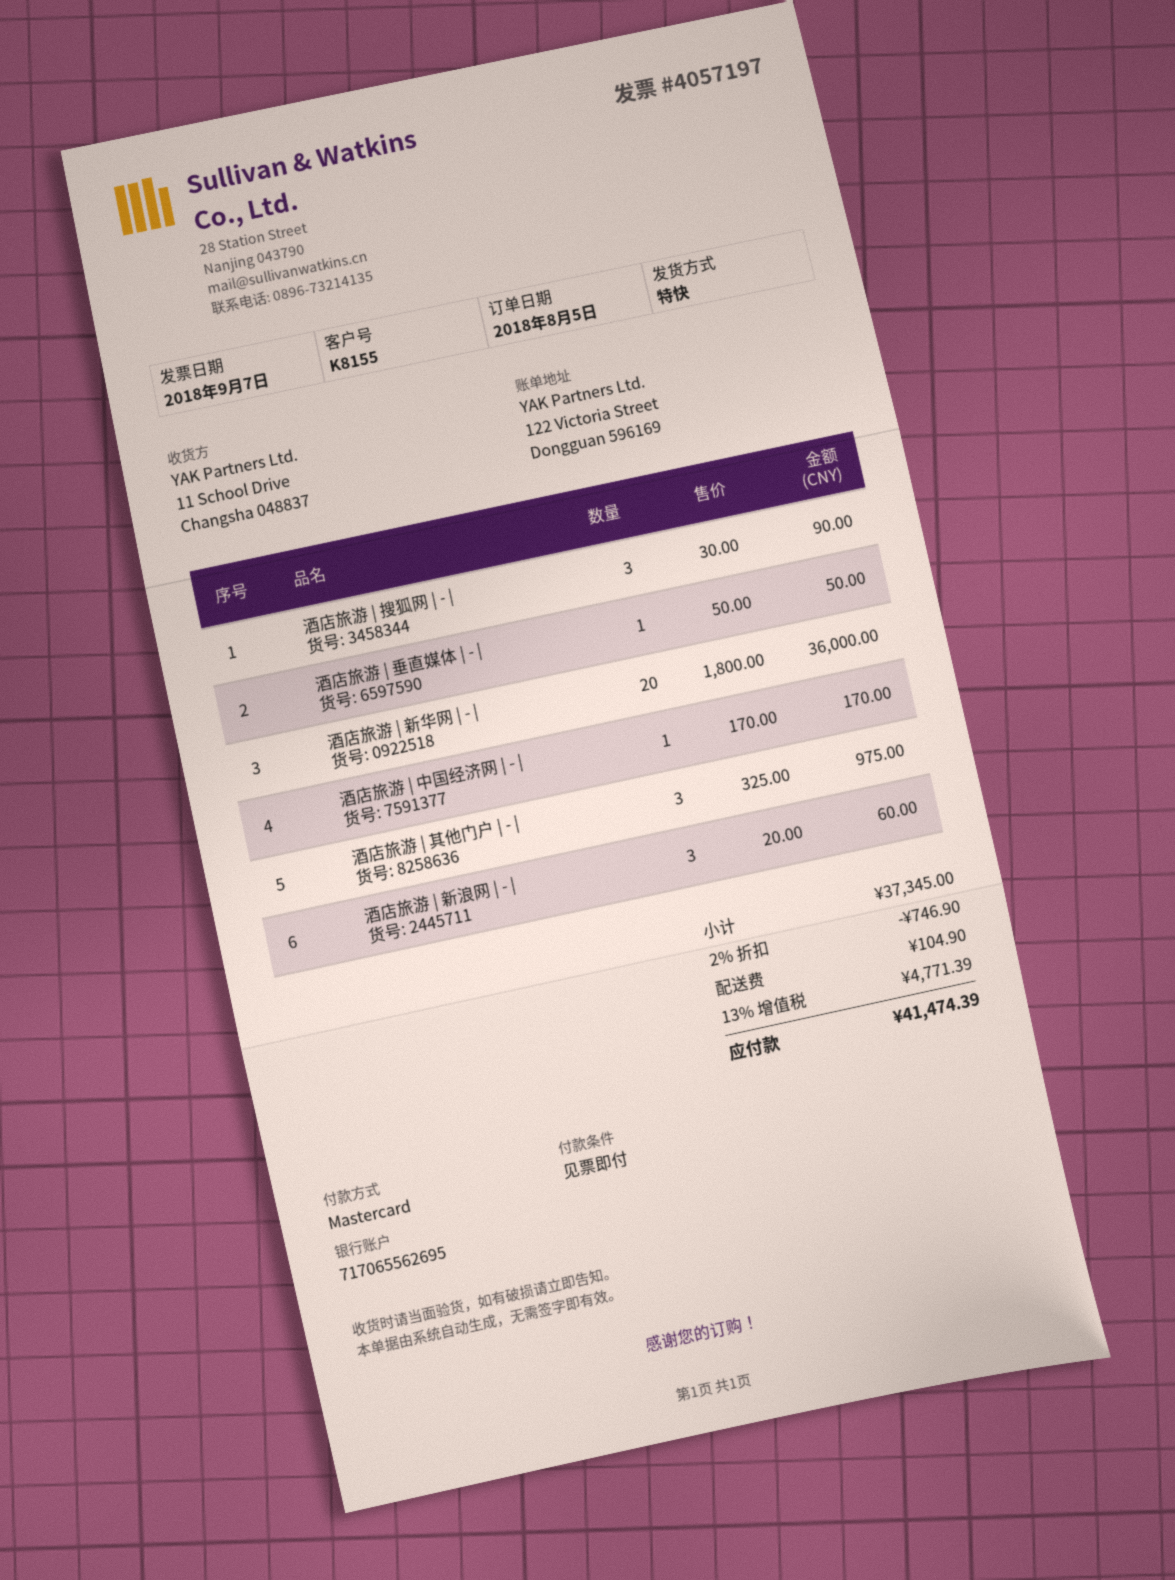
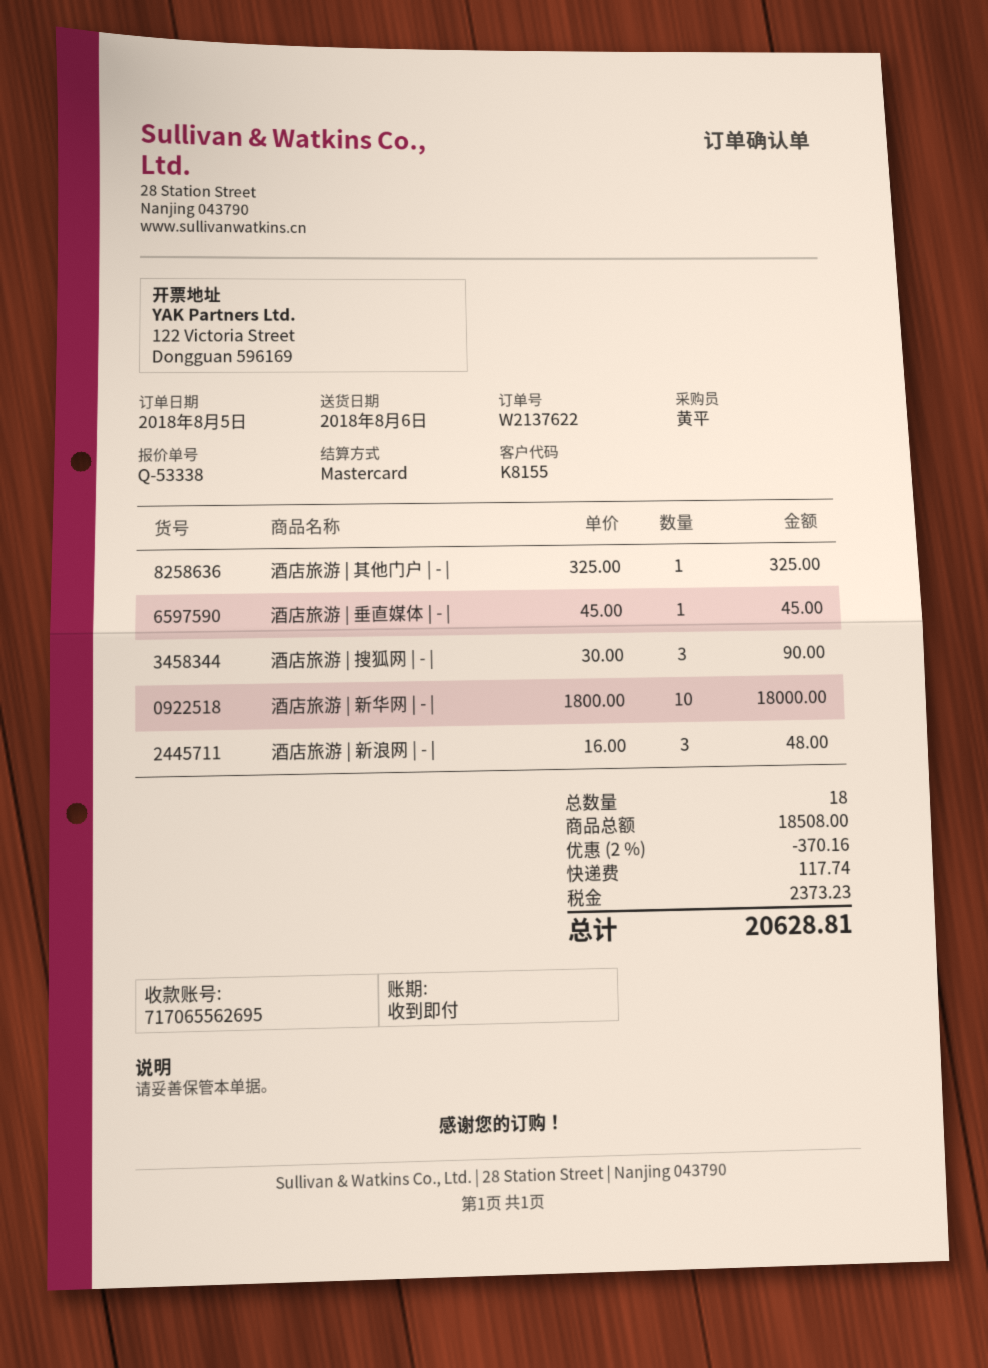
酒店旅游 | 垂直媒体 | - |: 1 x 50.00 = 50.00 -> 1 x 45.00 = 45.00
酒店旅游 | 新华网 | - |: 20 x 1800.00 = 36000.00 -> 10 x 1800.00 = 18000.00
酒店旅游 | 中国经济网 | - |: 1 x 170.00 = 170.00 -> none
酒店旅游 | 其他门户 | - |: 3 x 325.00 = 975.00 -> 1 x 325.00 = 325.00
酒店旅游 | 新浪网 | - |: 3 x 20.00 = 60.00 -> 3 x 16.00 = 48.00
subtotal: 37345.00 -> 18508.00
discount: 2% = 746.90 -> 2% = 370.16
shipping: 104.90 -> 117.74
tax: 4771.39 -> 2373.23
total: 41474.39 -> 20628.81

